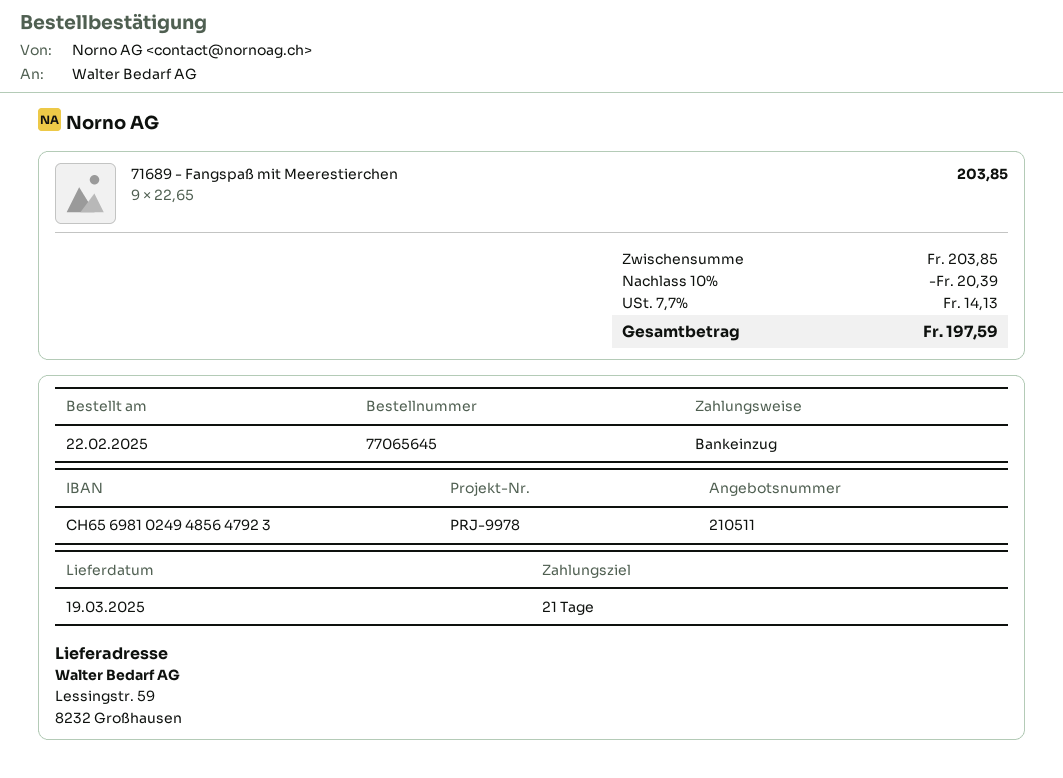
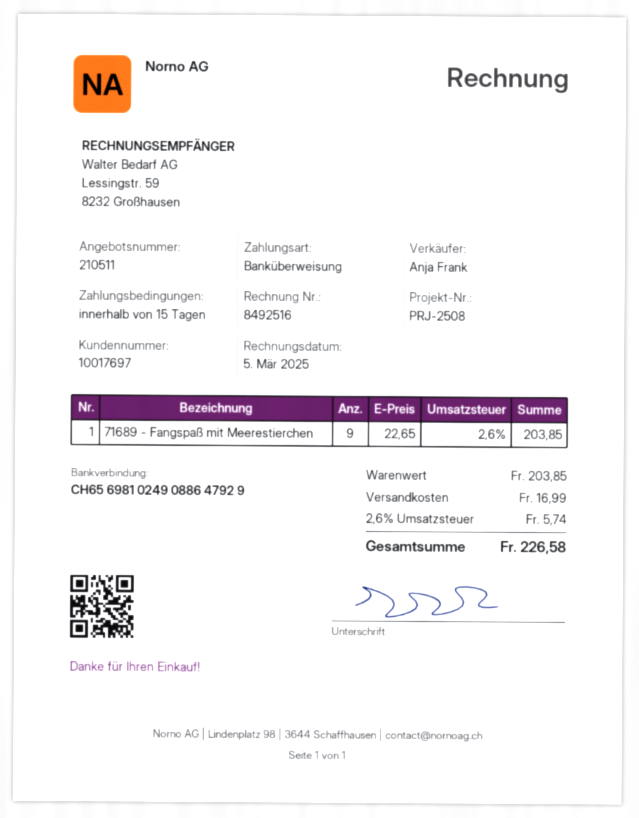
payment terms: 21 days -> 15 days
reference: PRJ-9978 -> PRJ-2508
payment method: direct debit -> bank transfer
bank account: CH6569810249485647923 -> CH6569810249088647929
discount: 10% = 20.39 -> none
shipping: none -> 16.99
tax: 7.7% = 14.13 -> 2.6% = 5.74
total: 197.59 -> 226.58

